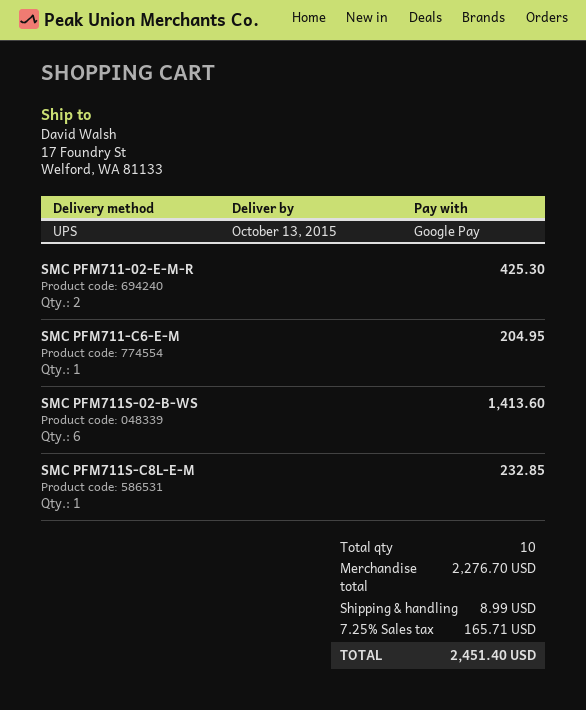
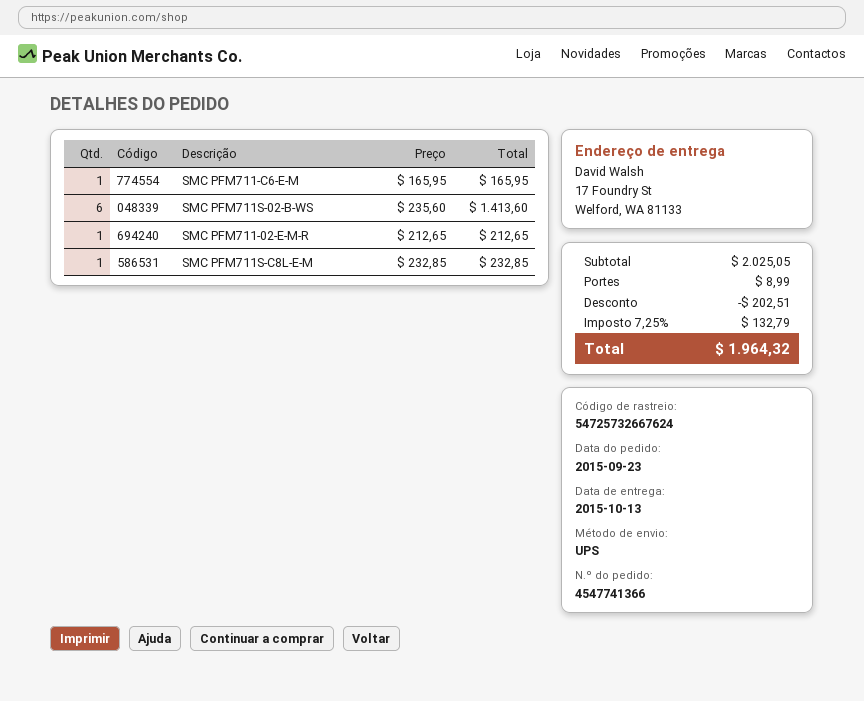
SMC PFM711-02-E-M-R: 2 for 425.30 -> 1 for 212.65
SMC PFM711-C6-E-M: 1 for 204.95 -> 1 for 165.95
subtotal: 2276.70 -> 2025.05
discount: none -> 202.51
tax: 7.25% = 165.71 -> 7.25% = 132.79
total: 2451.40 -> 1964.32

